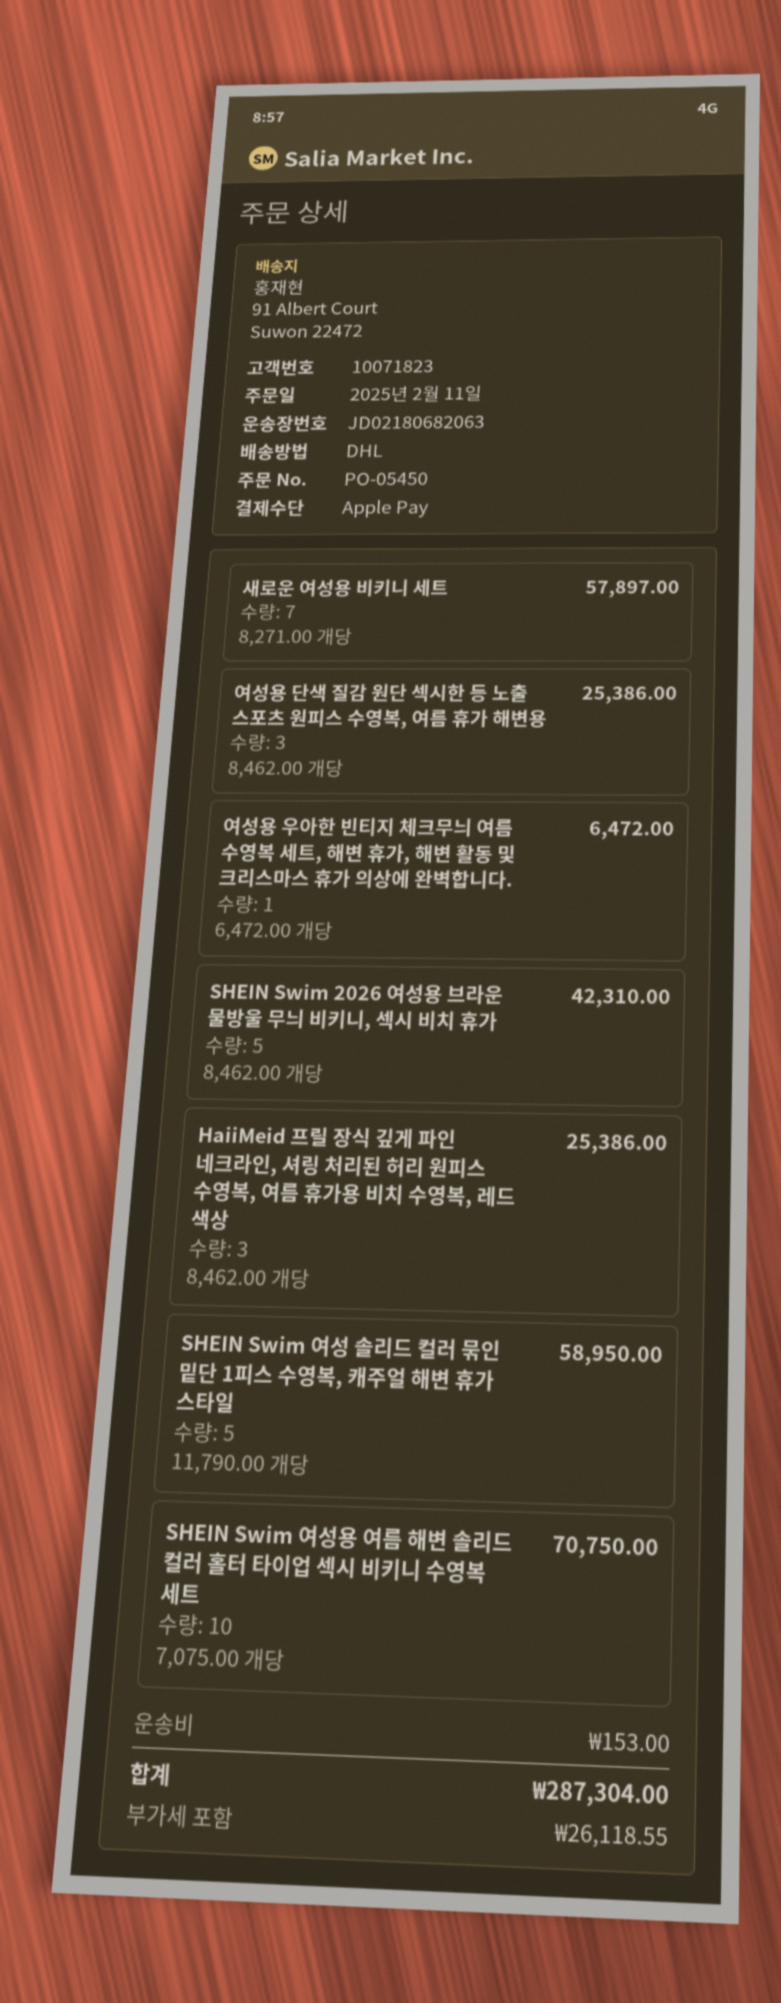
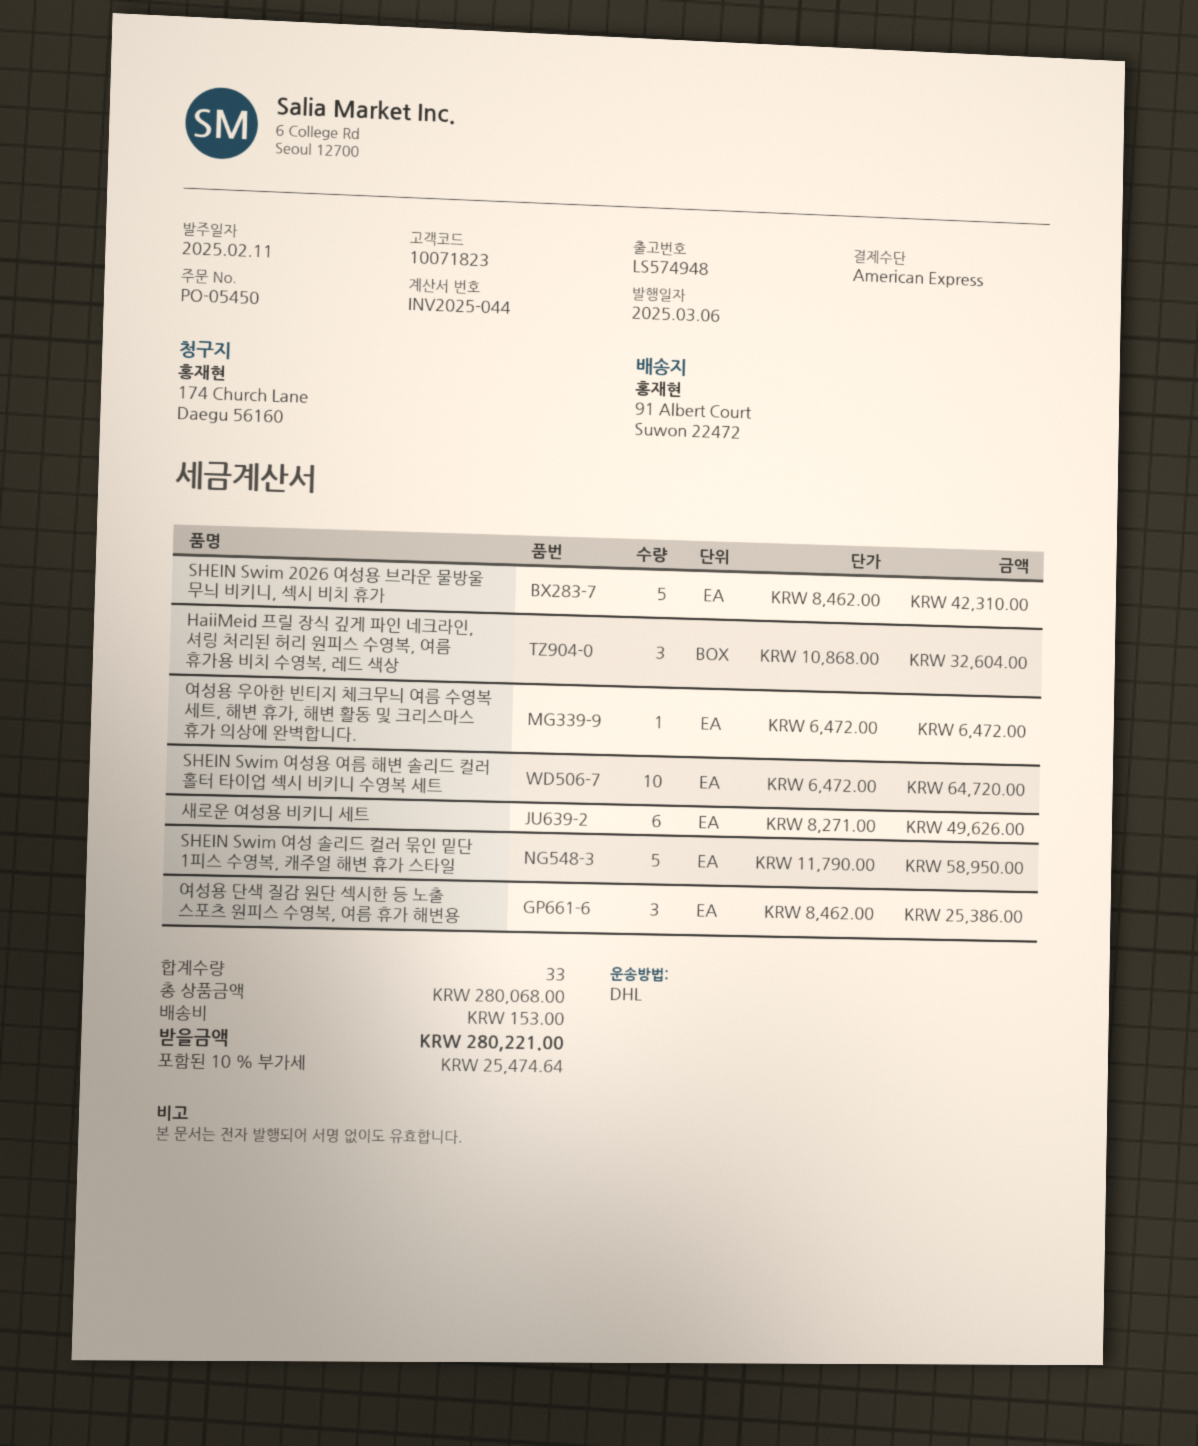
payment method: Apple Pay -> American Express
새로운 여성용 비키니 세트: 7 x 8271.00 = 57897.00 -> 6 x 8271.00 = 49626.00
HaiiMeid 프릴 장식 깊게 파인 네크라인, 셔링 처리된 허리 원피스 수영복, 여름 휴가용 비치 수영복, 레드 색상: 3 x 8462.00 = 25386.00 -> 3 x 10868.00 = 32604.00
SHEIN Swim 여성용 여름 해변 솔리드 컬러 홀터 타이업 섹시 비키니 수영복 세트: 10 x 7075.00 = 70750.00 -> 10 x 6472.00 = 64720.00
tax: 26118.55 -> 25474.64
total: 287304.00 -> 280221.00

